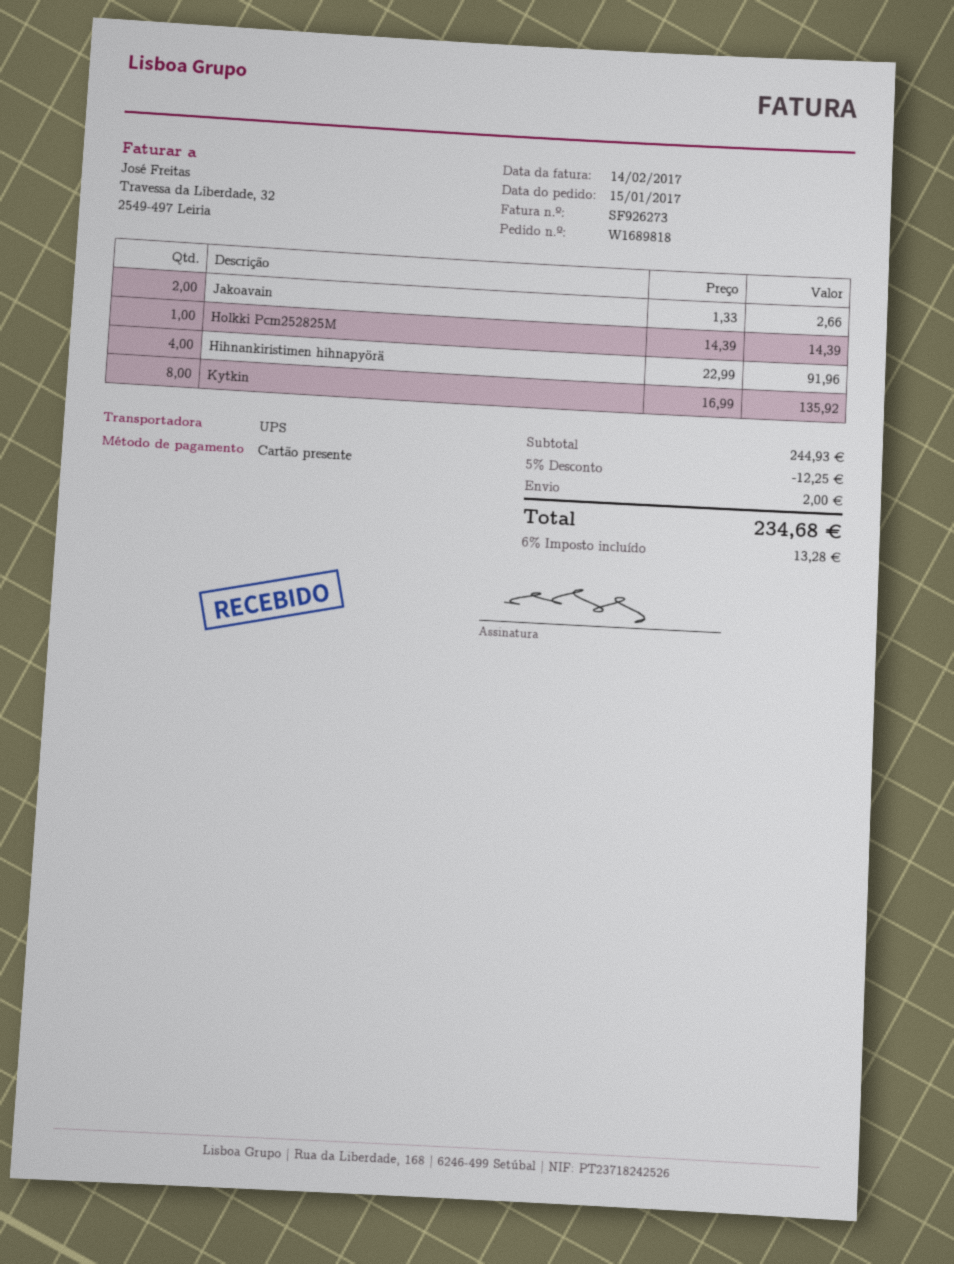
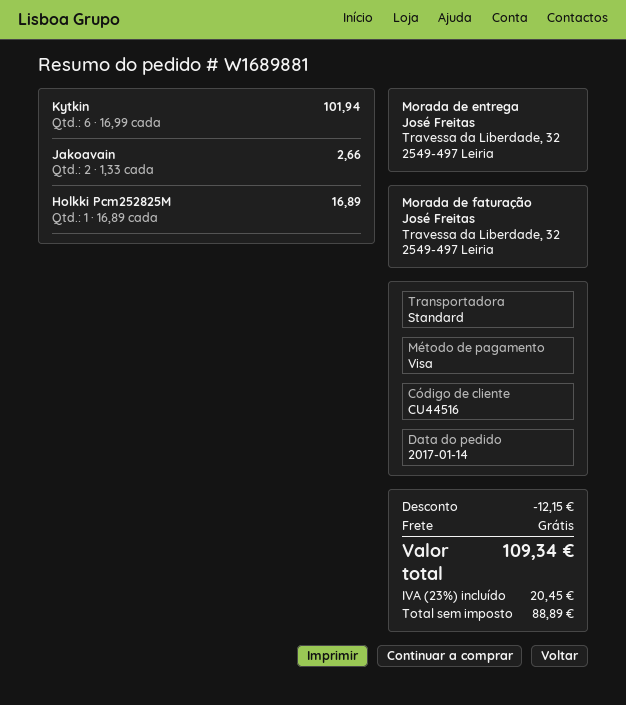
order number: W1689818 -> W1689881
order date: 2017-01-15 -> 2017-01-14
payment method: gift card -> Visa
shipping method: UPS -> standard
Holkki Pcm252825M: 1 x 14.39 = 14.39 -> 1 x 16.89 = 16.89
Hihnankiristimen hihnapyörä: 4 x 22.99 = 91.96 -> none
Kytkin: 8 x 16.99 = 135.92 -> 6 x 16.99 = 101.94
discount: 12.25 -> 12.15
shipping: 2.00 -> 0.00
tax: 6% = 13.28 -> 23% = 20.45
total: 234.68 -> 109.34

